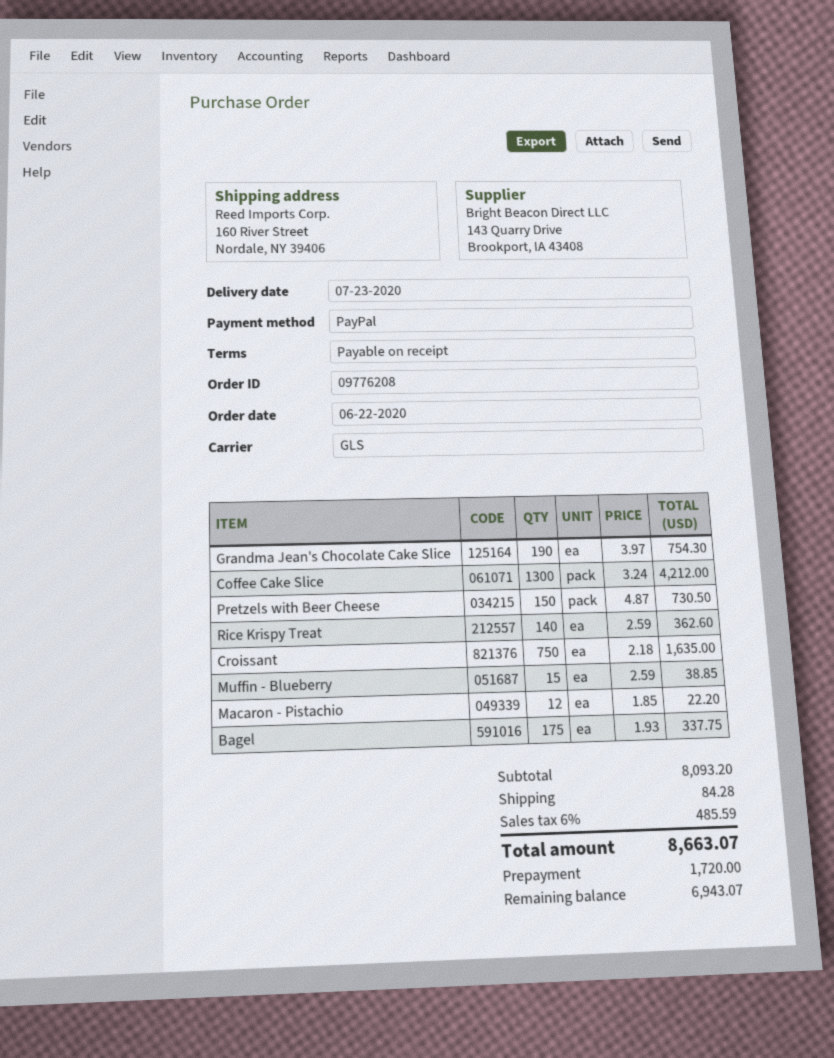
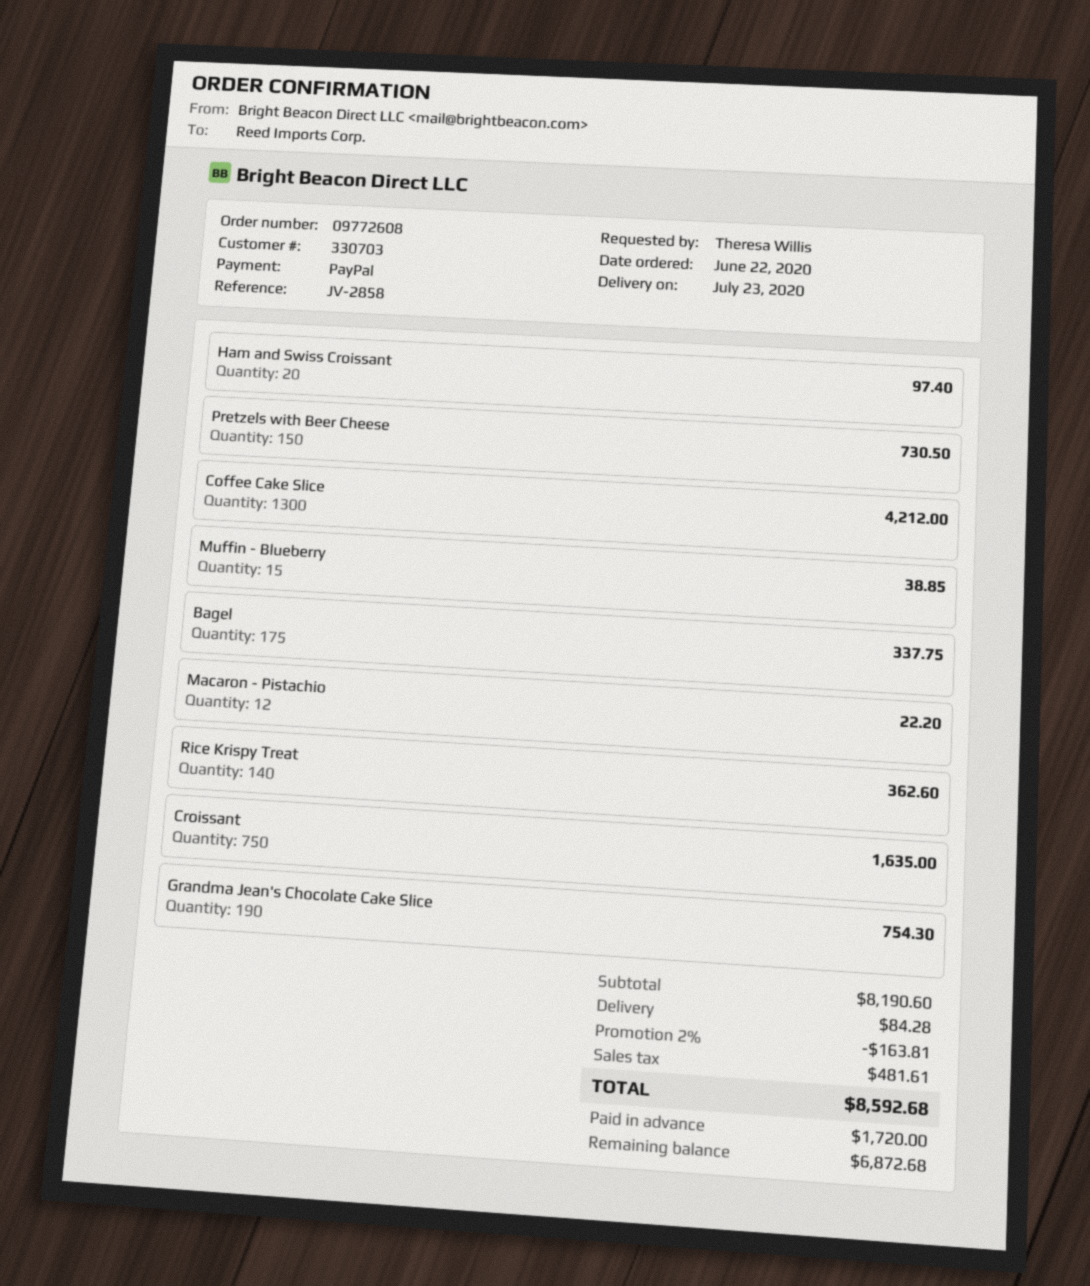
order number: 09776208 -> 09772608
Ham and Swiss Croissant: none -> 20 for 97.40
subtotal: 8093.20 -> 8190.60
discount: none -> 2% = 163.81
tax: 485.59 -> 481.61
total: 8663.07 -> 8592.68
balance: 6943.07 -> 6872.68

